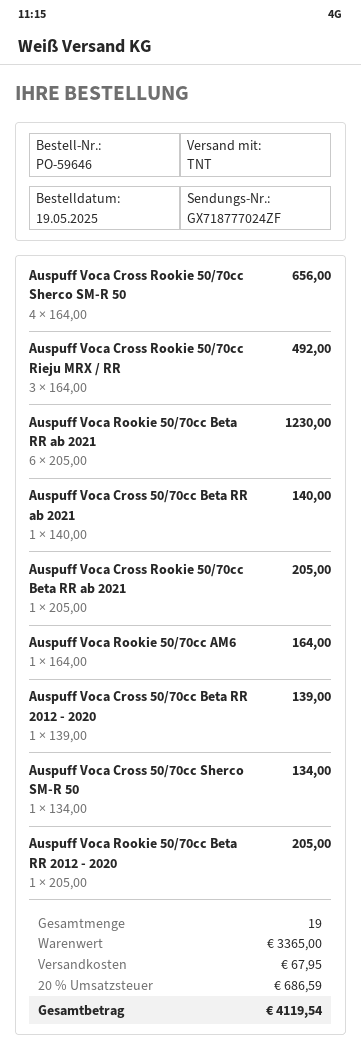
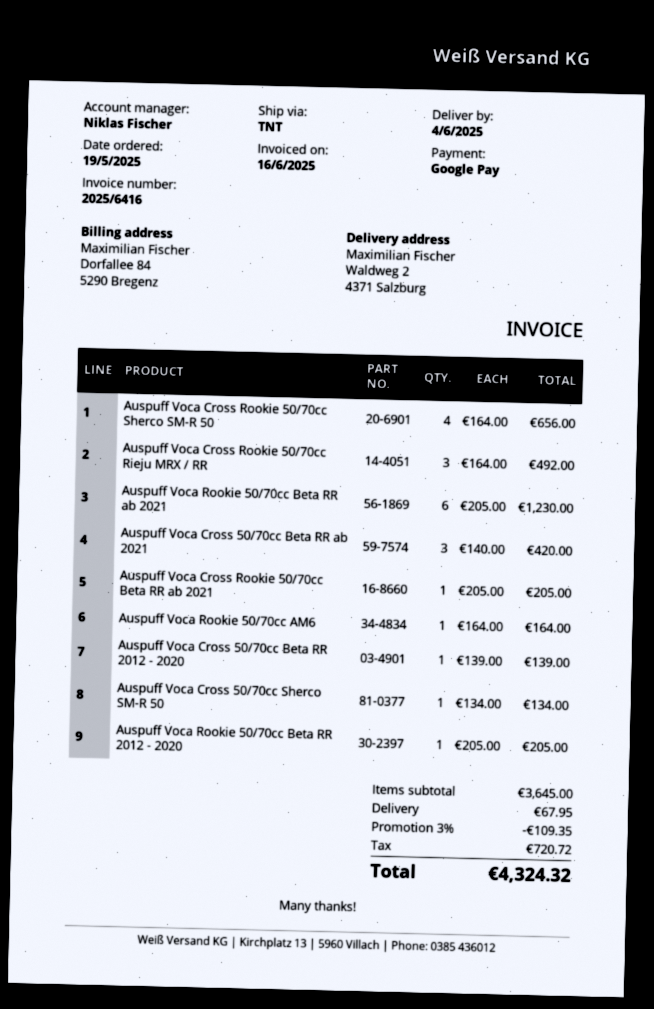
Auspuff Voca Cross 50/70cc Beta RR ab 2021: 1 x 140.00 = 140.00 -> 3 x 140.00 = 420.00
subtotal: 3365.00 -> 3645.00
discount: none -> 3% = 109.35
tax: 686.59 -> 720.72
total: 4119.54 -> 4324.32

